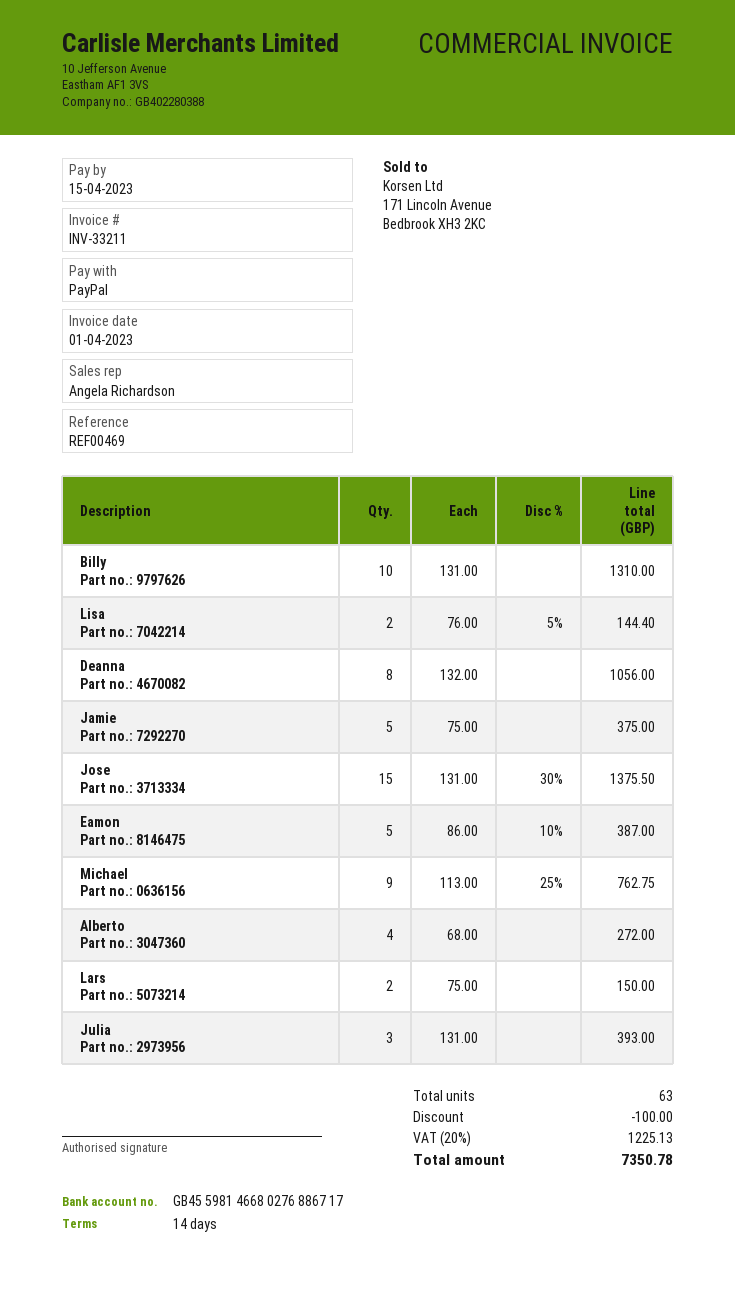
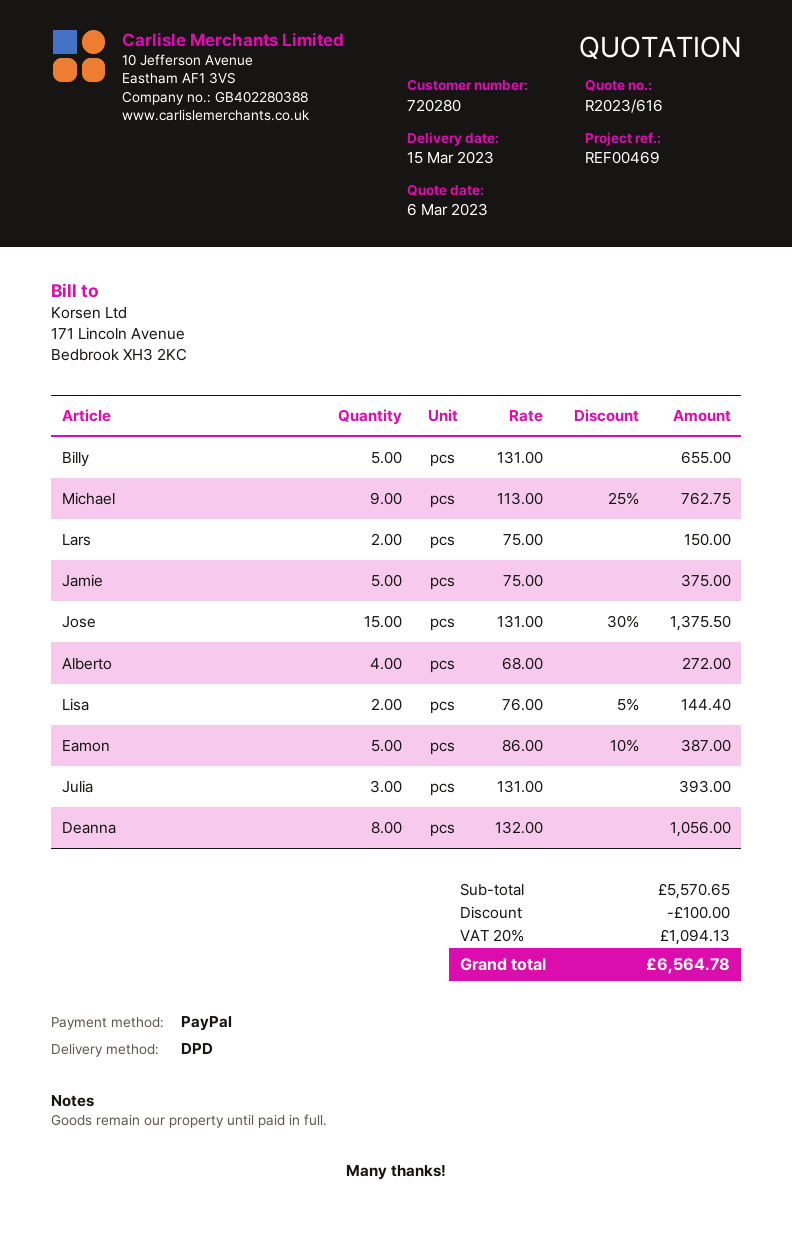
Billy: 10 x 131.00 = 1310.00 -> 5 x 131.00 = 655.00
tax: 20% = 1225.13 -> 20% = 1094.13
total: 7350.78 -> 6564.78

